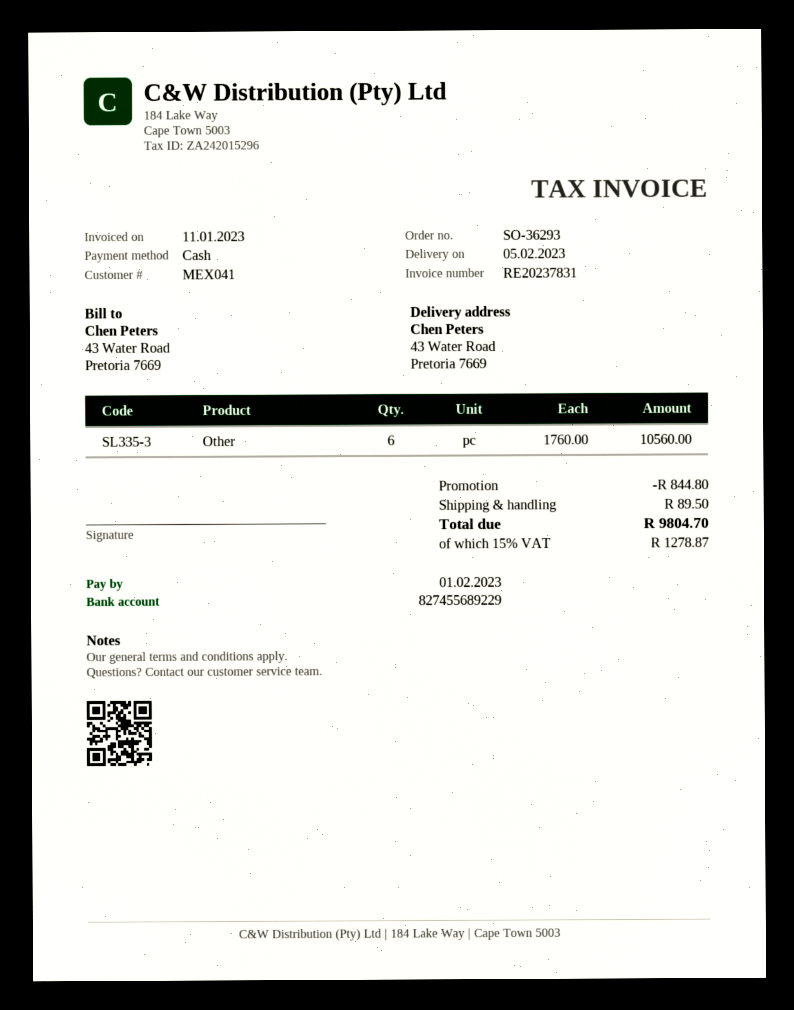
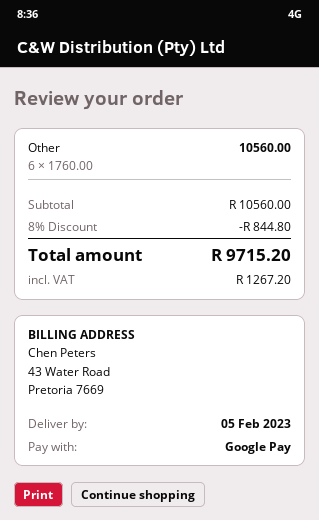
payment method: cash -> Google Pay
shipping: 89.50 -> none
tax: 1278.87 -> 1267.20
total: 9804.70 -> 9715.20

